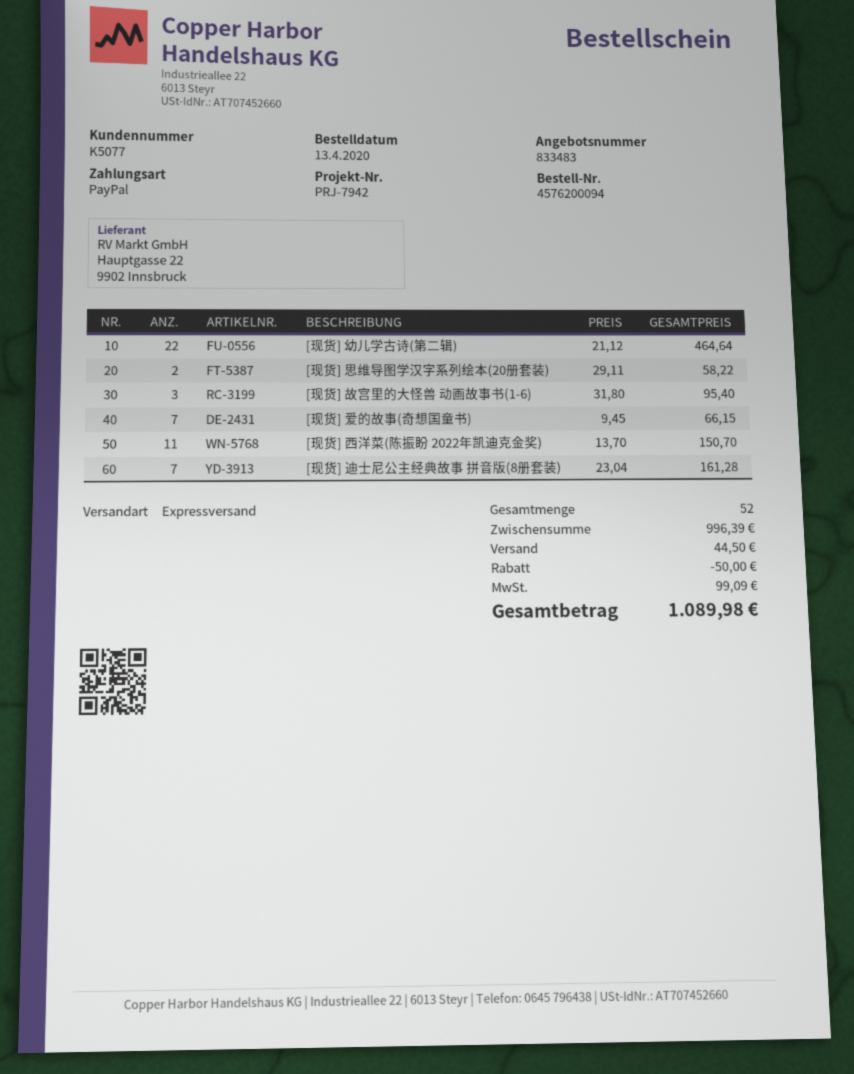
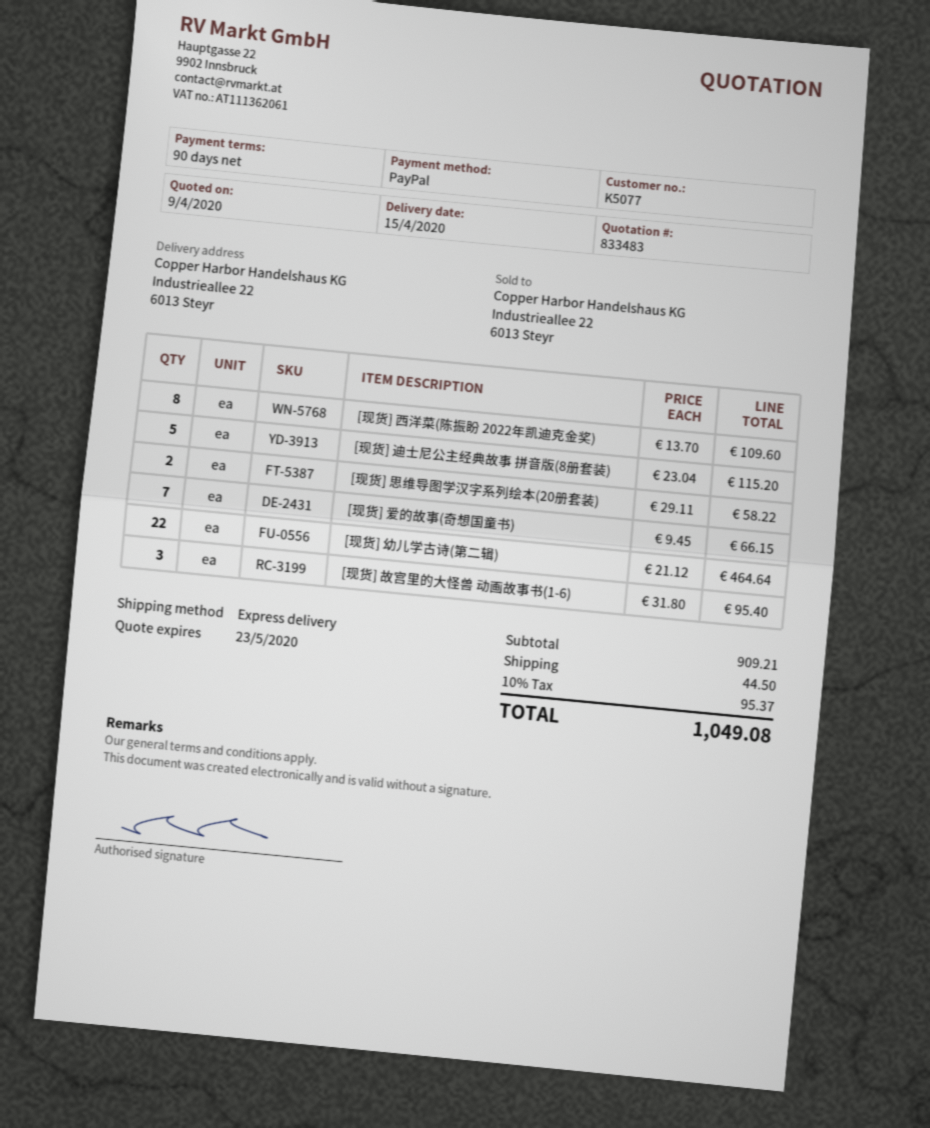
[现货] 西洋菜(陈振盼 2022年凯迪克金奖): 11 x 13.70 = 150.70 -> 8 x 13.70 = 109.60
[现货] 迪士尼公主经典故事 拼音版(8册套装): 7 x 23.04 = 161.28 -> 5 x 23.04 = 115.20
subtotal: 996.39 -> 909.21
discount: 50.00 -> none
tax: 99.09 -> 95.37
total: 1089.98 -> 1049.08

